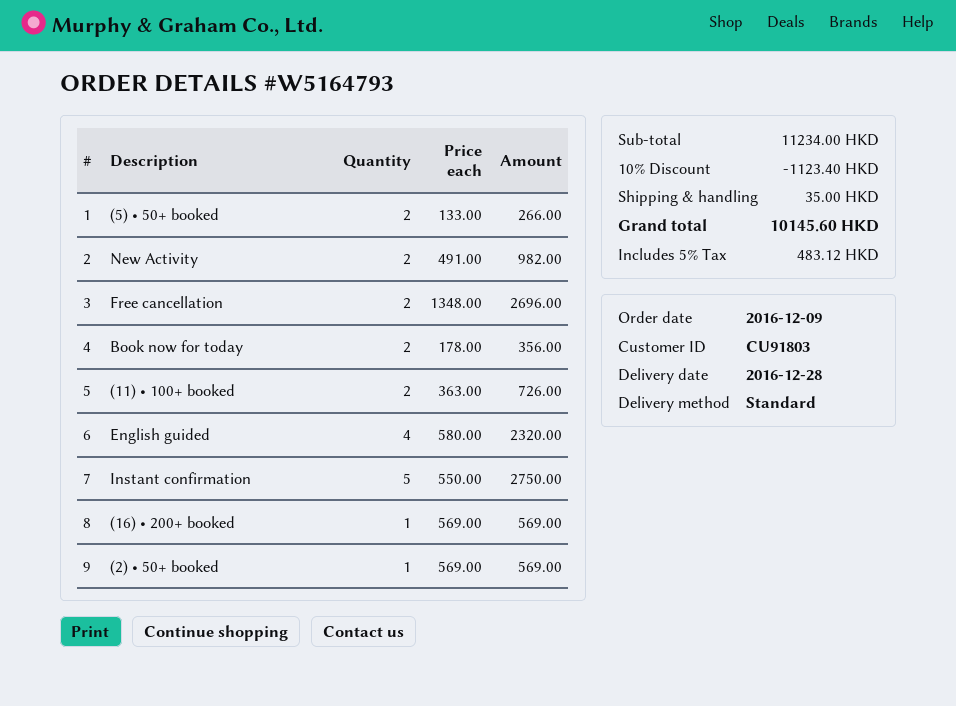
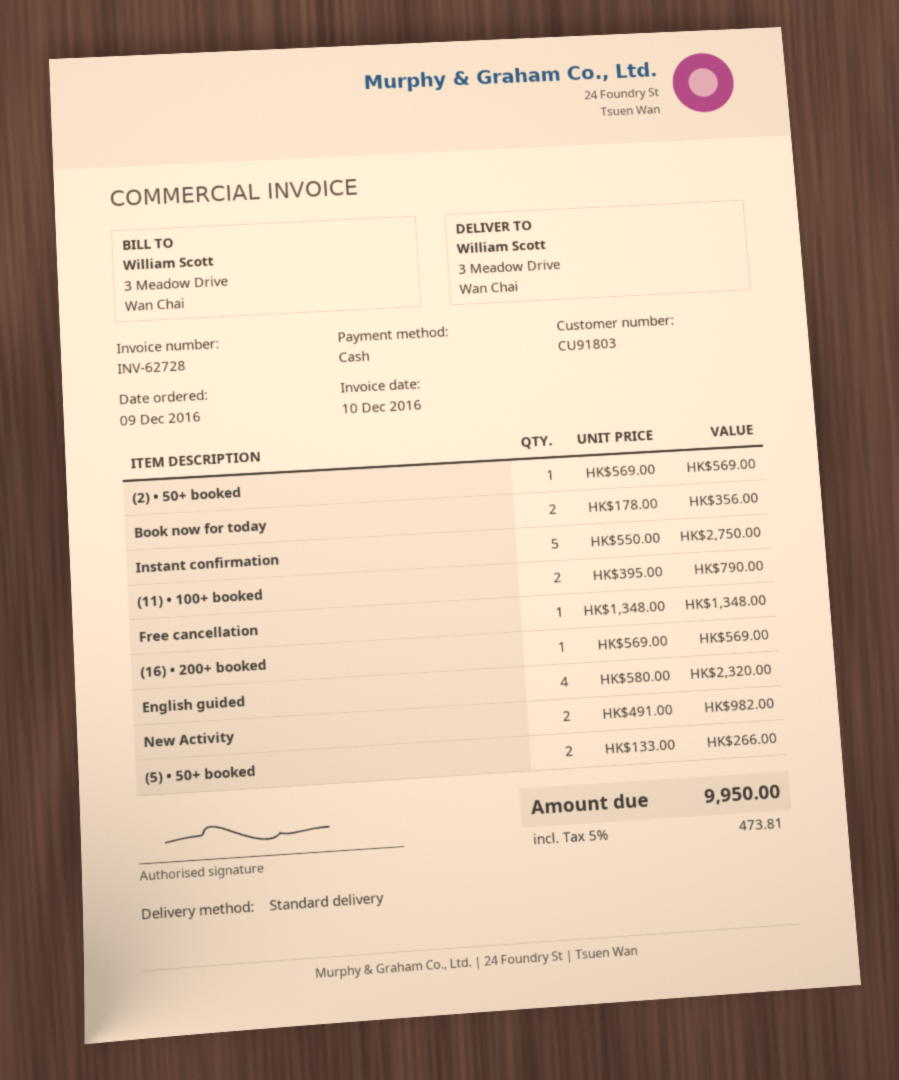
Free cancellation: 2 x 1348.00 = 2696.00 -> 1 x 1348.00 = 1348.00
(11) • 100+ booked: 2 x 363.00 = 726.00 -> 2 x 395.00 = 790.00
discount: 10% = 1123.40 -> none
shipping: 35.00 -> none
tax: 5% = 483.12 -> 5% = 473.81
total: 10145.60 -> 9950.00

